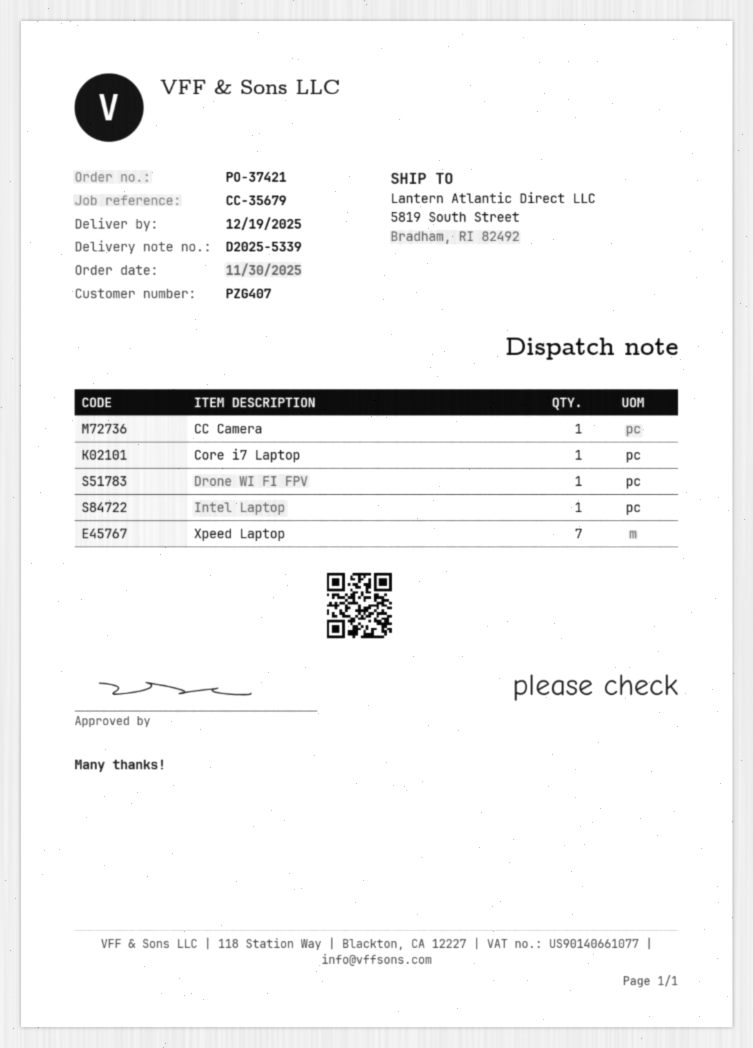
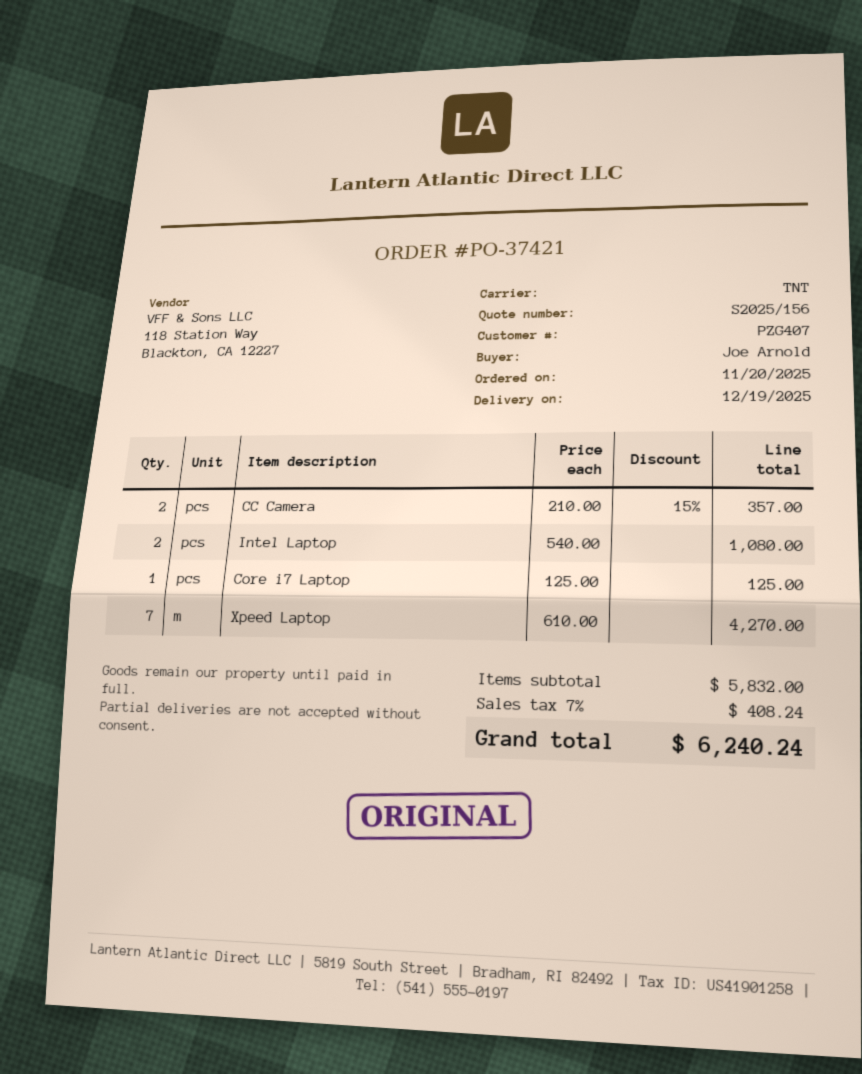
order date: 2025-11-30 -> 2025-11-20
CC Camera: 1 -> 2
Drone WI FI FPV: 1 -> none
Intel Laptop: 1 -> 2

